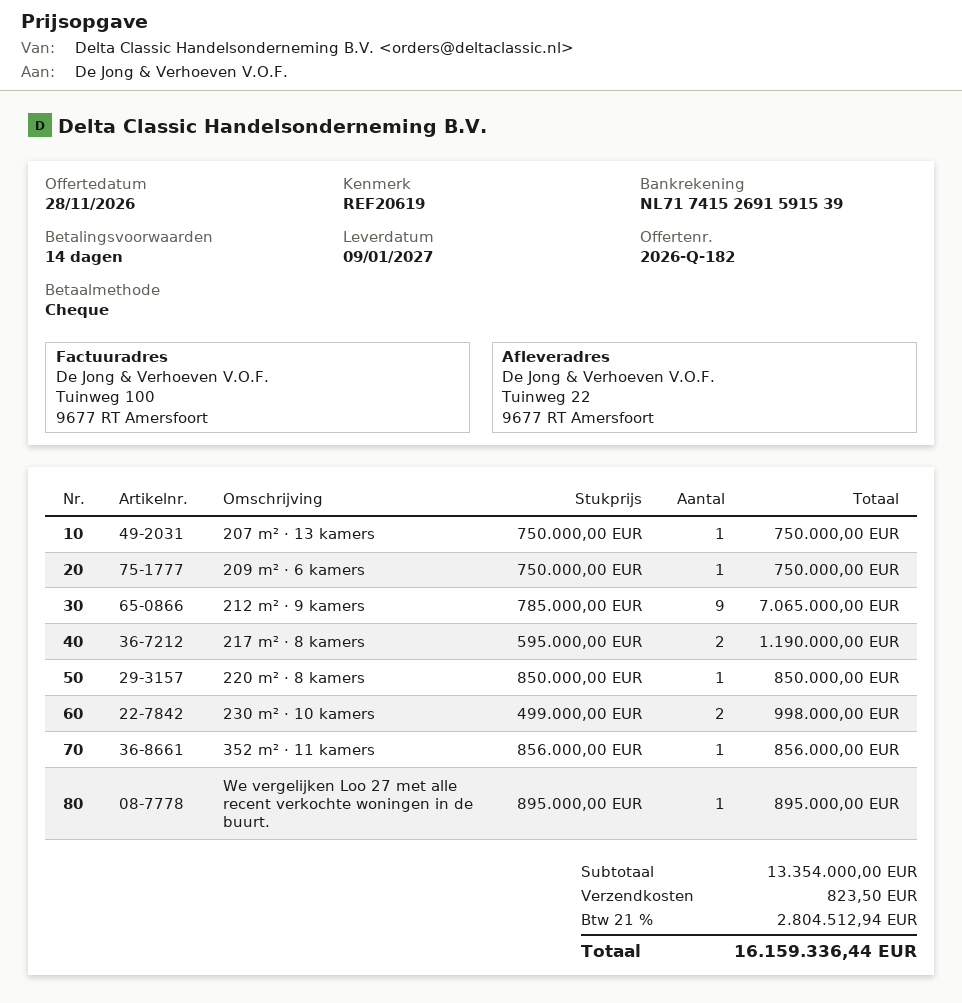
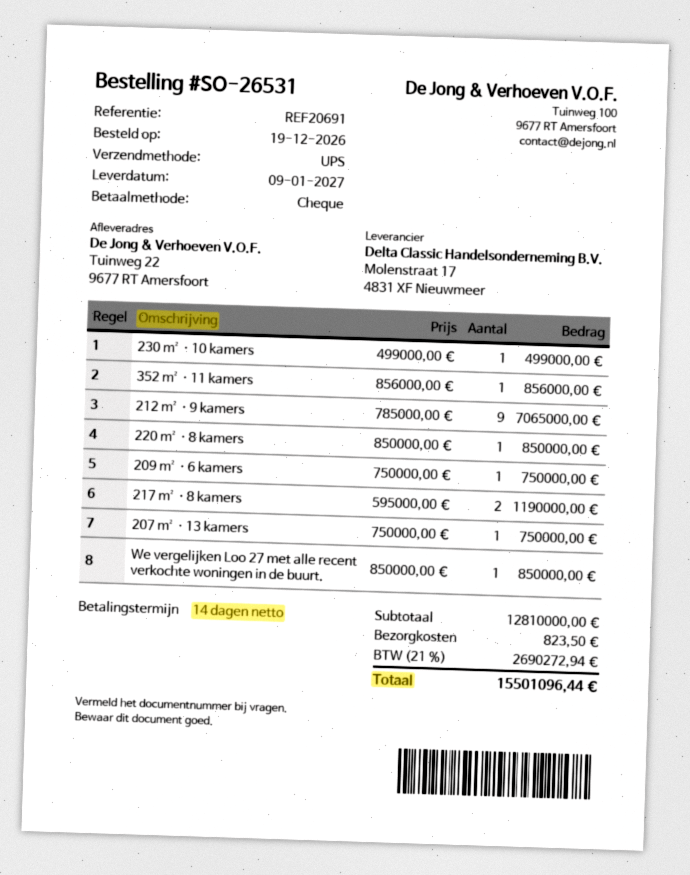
reference: REF20619 -> REF20691
230 m² · 10 kamers: 2 x 499000.00 = 998000.00 -> 1 x 499000.00 = 499000.00
We vergelijken Loo 27 met alle recent verkochte woningen in de buurt.: 1 x 895000.00 = 895000.00 -> 1 x 850000.00 = 850000.00
subtotal: 13354000.00 -> 12810000.00
tax: 21% = 2804512.94 -> 21% = 2690272.94
total: 16159336.44 -> 15501096.44

